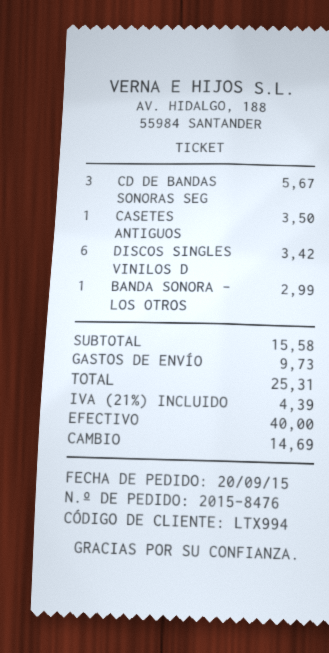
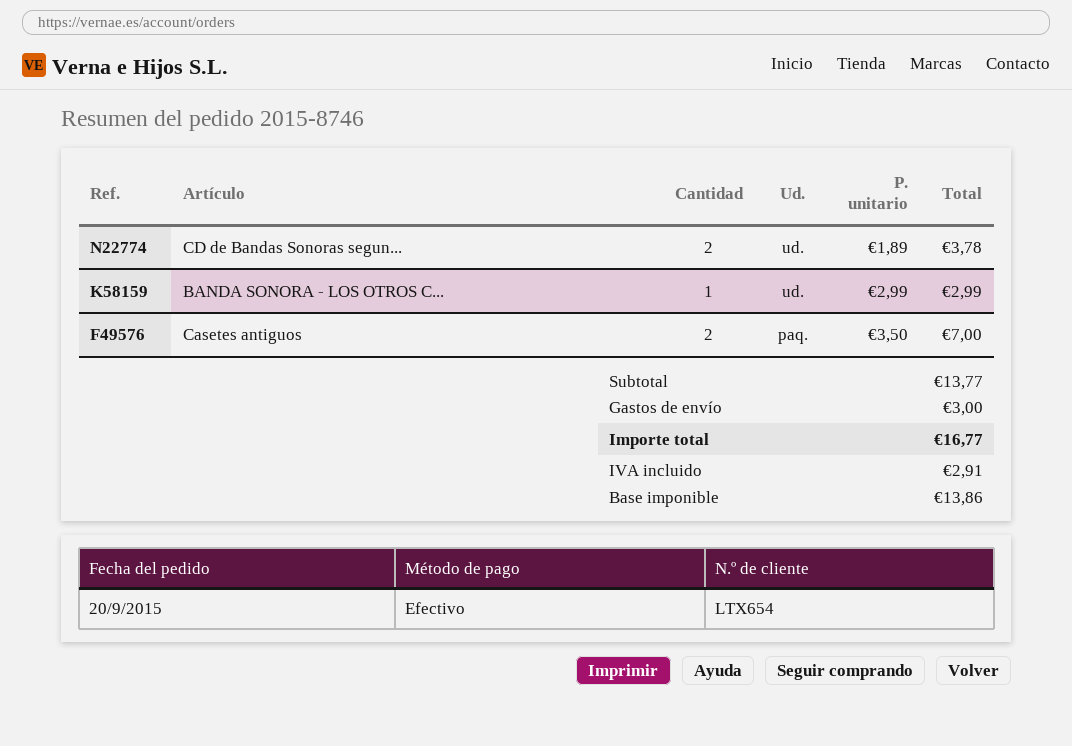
order number: 2015-8476 -> 2015-8746
customer number: LTX994 -> LTX654
CD DE BANDAS SONORAS SEG: 3 for 5.67 -> 2 for 3.78
CASETES ANTIGUOS: 1 for 3.50 -> 2 for 7.00
DISCOS SINGLES VINILOS D: 6 for 3.42 -> none
subtotal: 15.58 -> 13.77
shipping: 9.73 -> 3.00
tax: 4.39 -> 2.91
total: 25.31 -> 16.77

